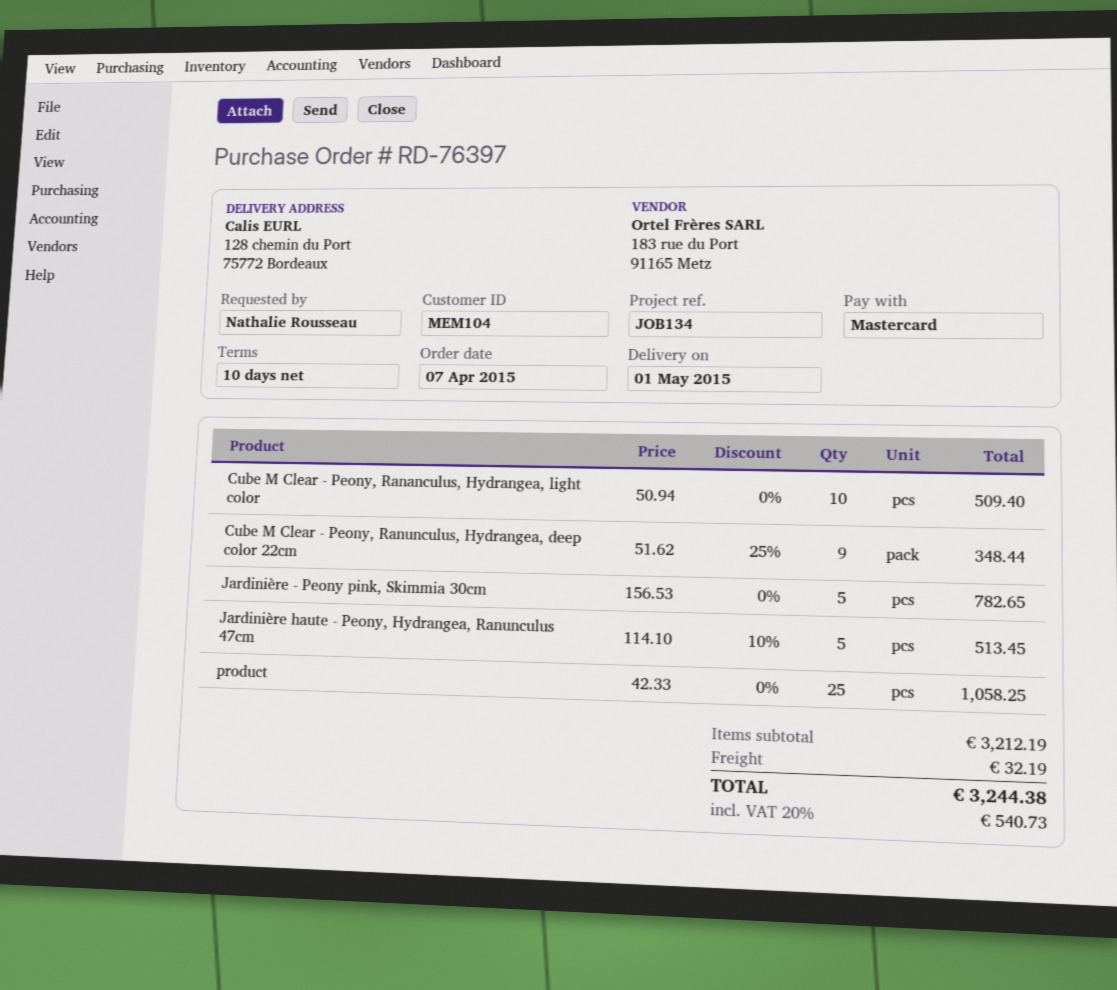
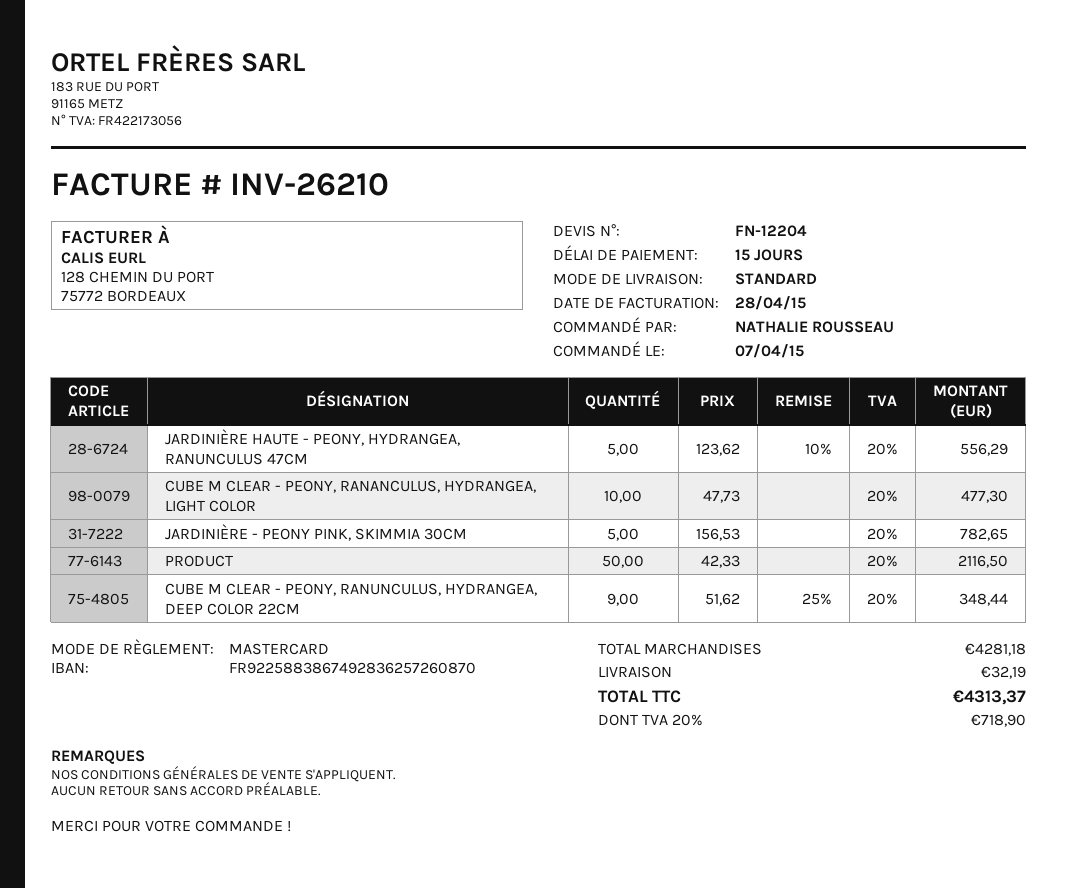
payment terms: 10 days -> 15 days
Cube M Clear - Peony, Rananculus, Hydrangea, light color: 10 x 50.94 = 509.40 -> 10 x 47.73 = 477.30
Jardinière haute - Peony, Hydrangea, Ranunculus 47cm: 5 x 114.10 - 10% = 513.45 -> 5 x 123.62 - 10% = 556.29
product: 25 x 42.33 = 1058.25 -> 50 x 42.33 = 2116.50
subtotal: 3212.19 -> 4281.18
tax: 20% = 540.73 -> 20% = 718.90
total: 3244.38 -> 4313.37

